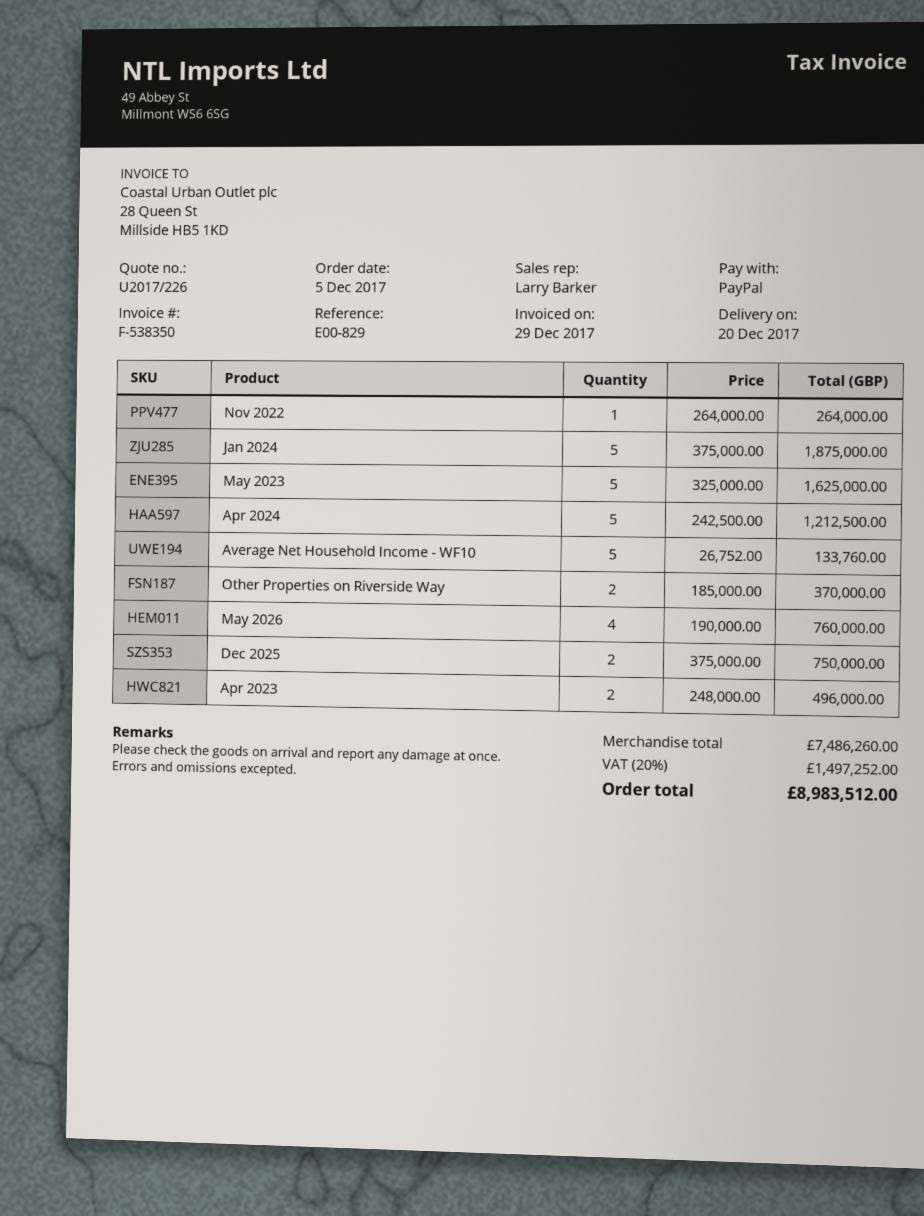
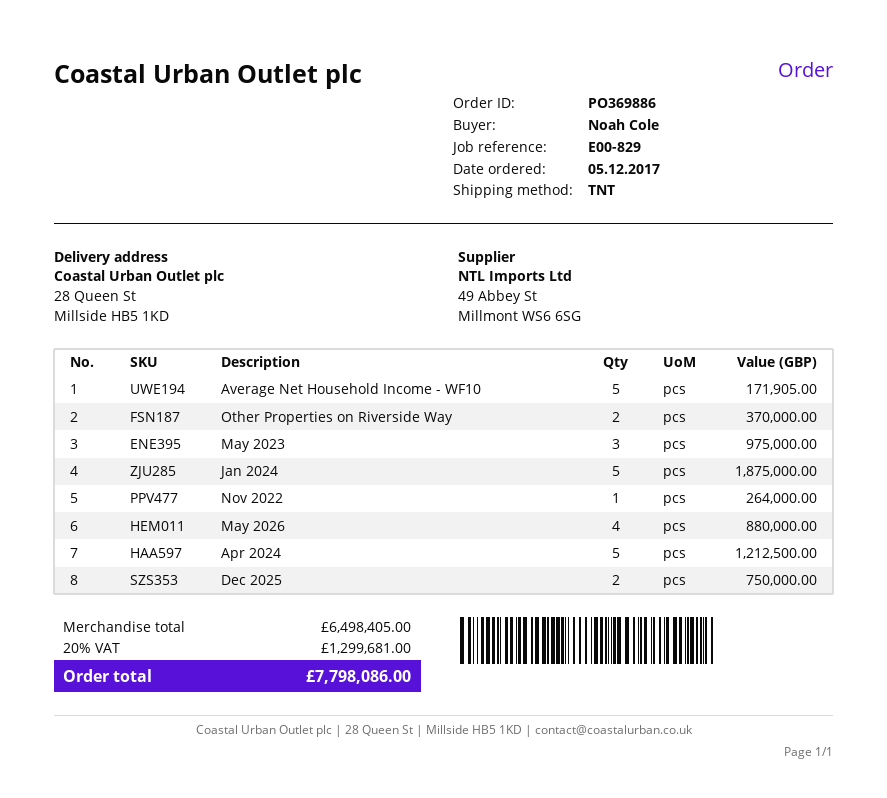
May 2023: 5 for 1625000.00 -> 3 for 975000.00
Average Net Household Income - WF10: 5 for 133760.00 -> 5 for 171905.00
May 2026: 4 for 760000.00 -> 4 for 880000.00
Apr 2023: 2 for 496000.00 -> none
subtotal: 7486260.00 -> 6498405.00
tax: 20% = 1497252.00 -> 20% = 1299681.00
total: 8983512.00 -> 7798086.00

